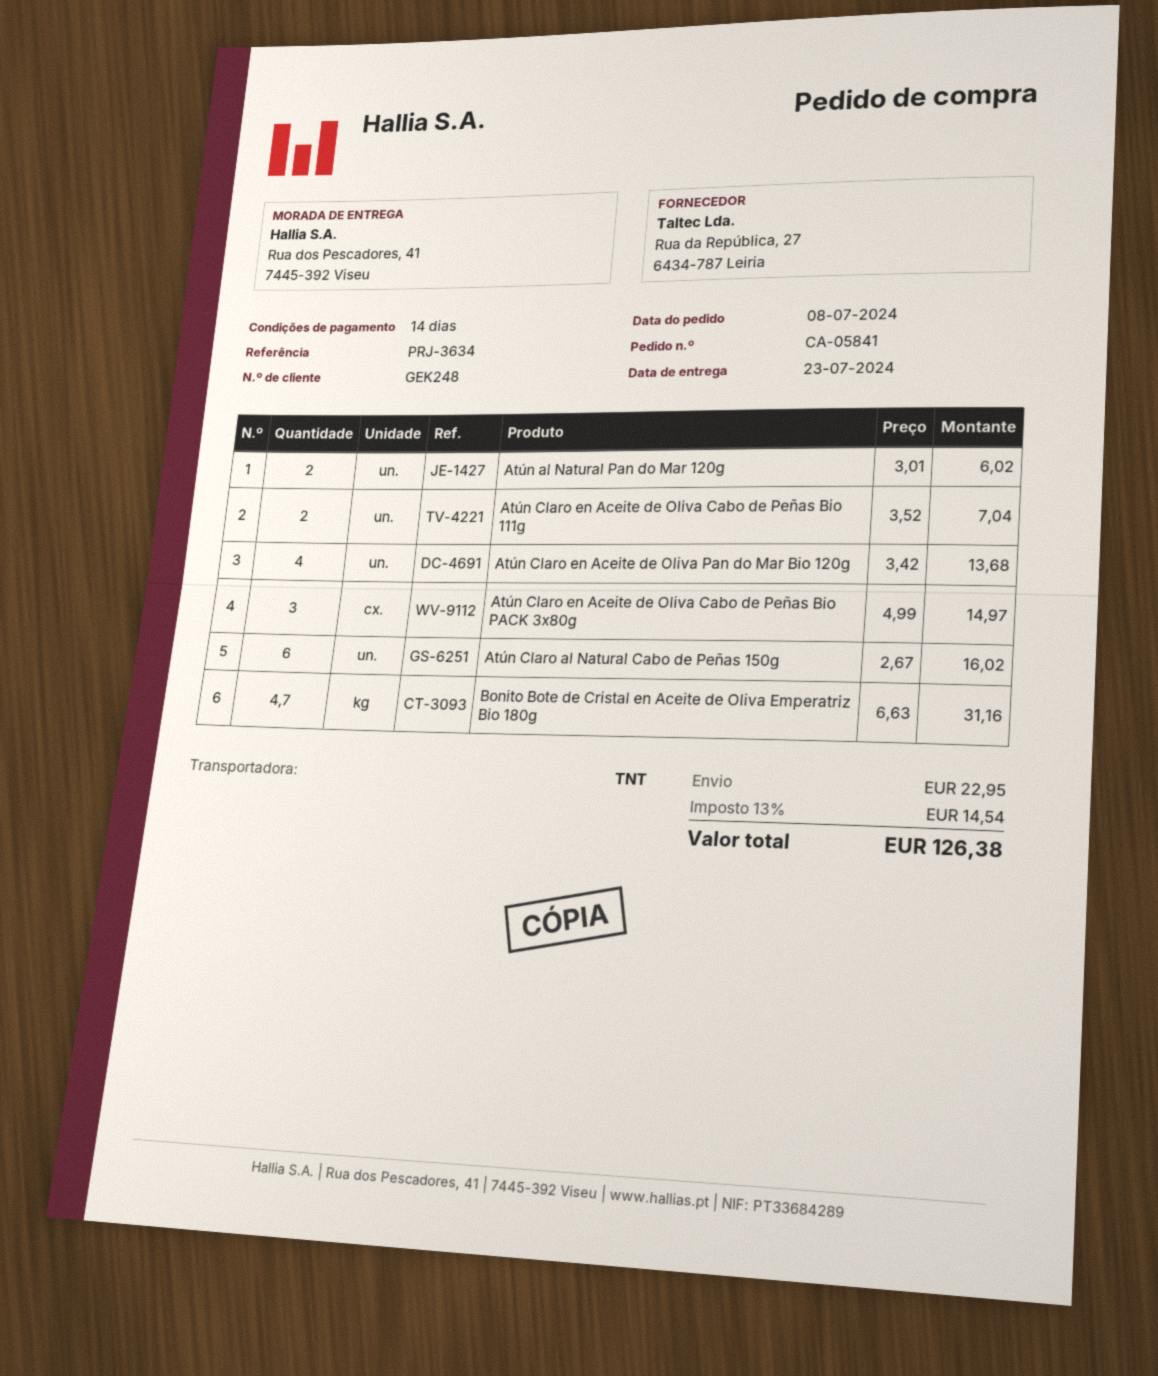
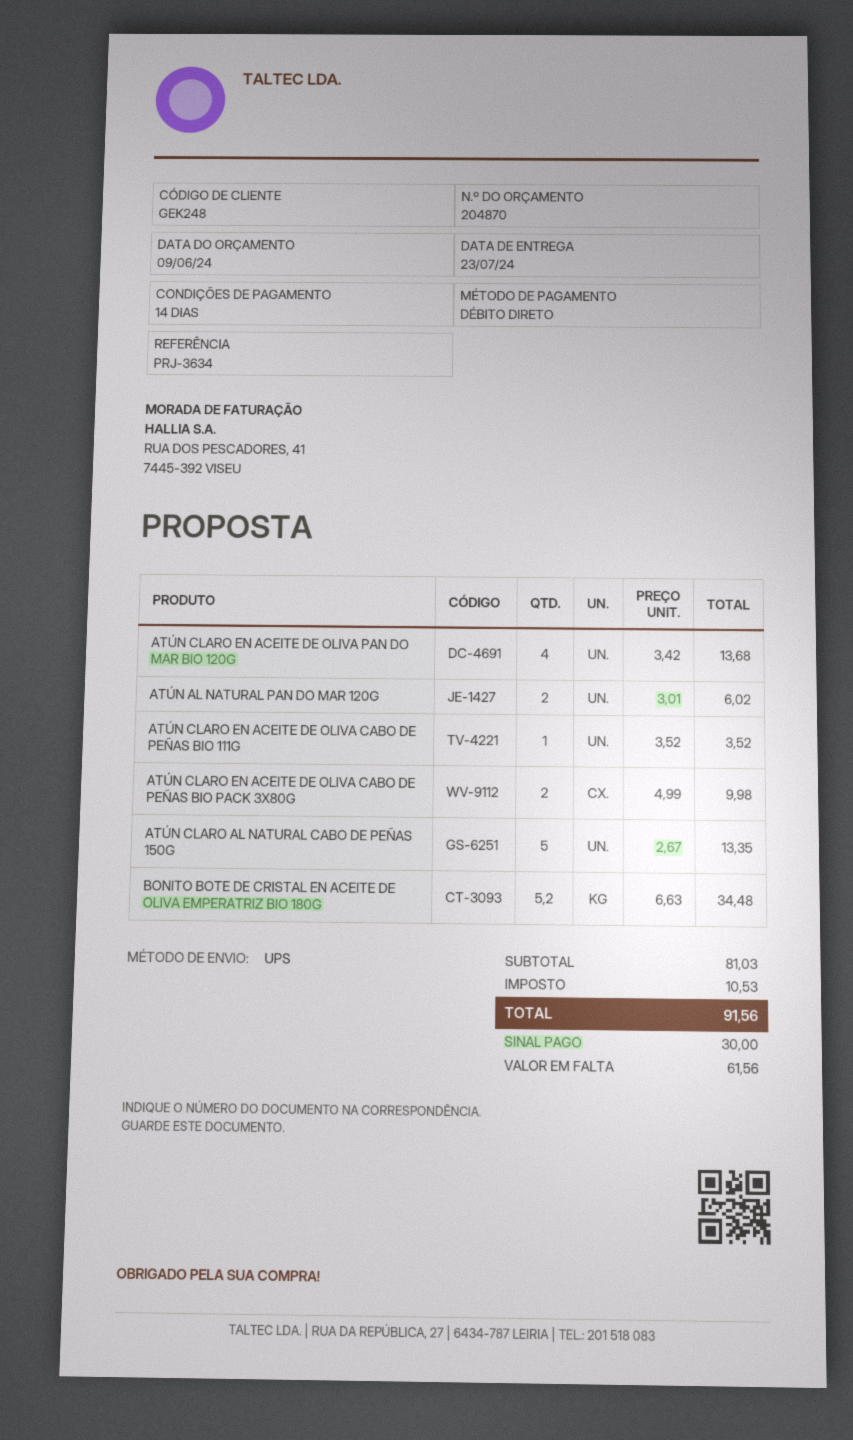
shipping method: TNT -> UPS
Atún Claro en Aceite de Oliva Cabo de Peñas Bio 111g: 2 x 3.52 = 7.04 -> 1 x 3.52 = 3.52
Atún Claro en Aceite de Oliva Cabo de Peñas Bio PACK 3x80g: 3 x 4.99 = 14.97 -> 2 x 4.99 = 9.98
Atún Claro al Natural Cabo de Peñas 150g: 6 x 2.67 = 16.02 -> 5 x 2.67 = 13.35
Bonito Bote de Cristal en Aceite de Oliva Emperatriz Bio 180g: 4.7 x 6.63 = 31.16 -> 5.2 x 6.63 = 34.48
shipping: 22.95 -> none
tax: 14.54 -> 10.53
total: 126.38 -> 91.56

